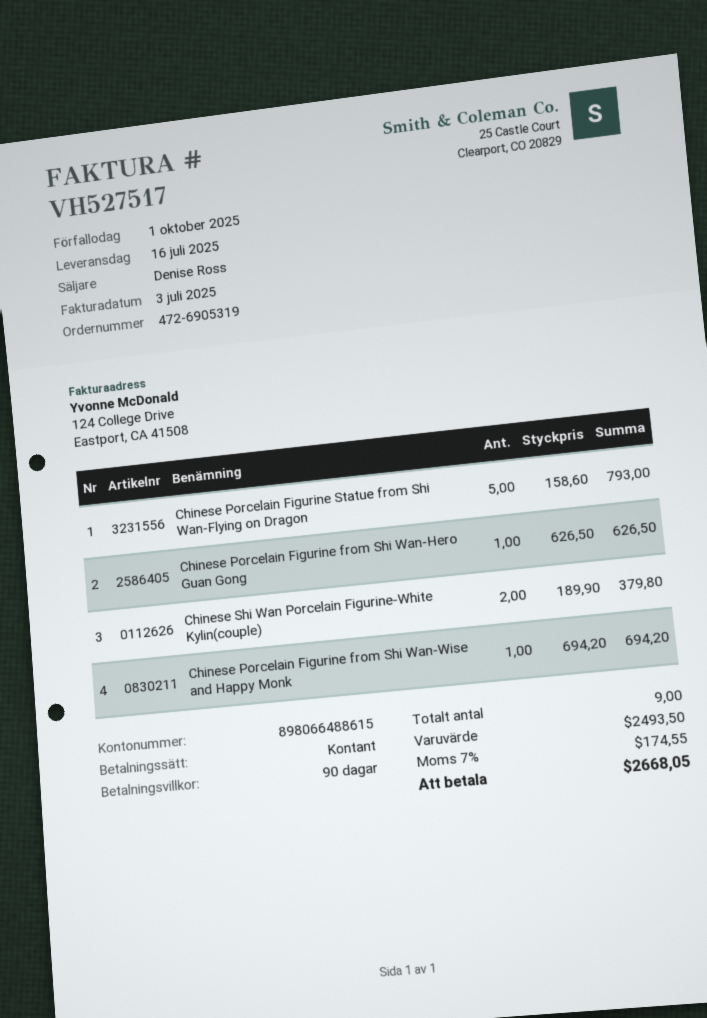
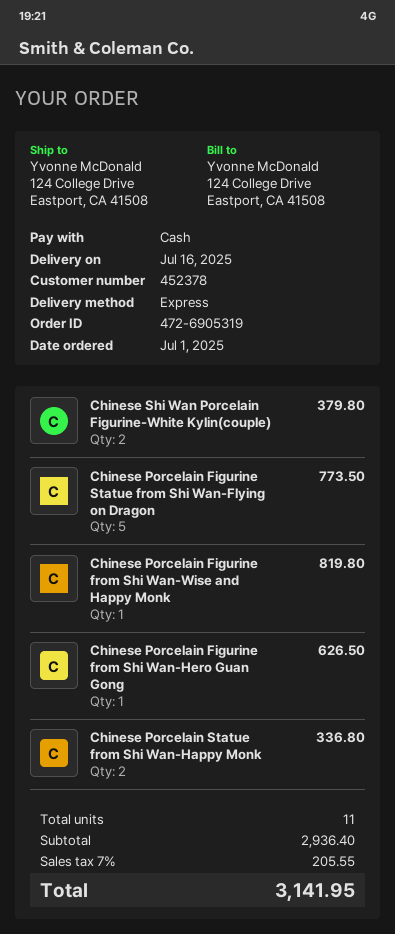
Chinese Porcelain Figurine Statue from Shi Wan-Flying on Dragon: 5 for 793.00 -> 5 for 773.50
Chinese Porcelain Figurine from Shi Wan-Wise and Happy Monk: 1 for 694.20 -> 1 for 819.80
Chinese Porcelain Statue from Shi Wan-Happy Monk: none -> 2 for 336.80
total quantity: 9 -> 11
subtotal: 2493.50 -> 2936.40
tax: 7% = 174.55 -> 7% = 205.55
total: 2668.05 -> 3141.95

